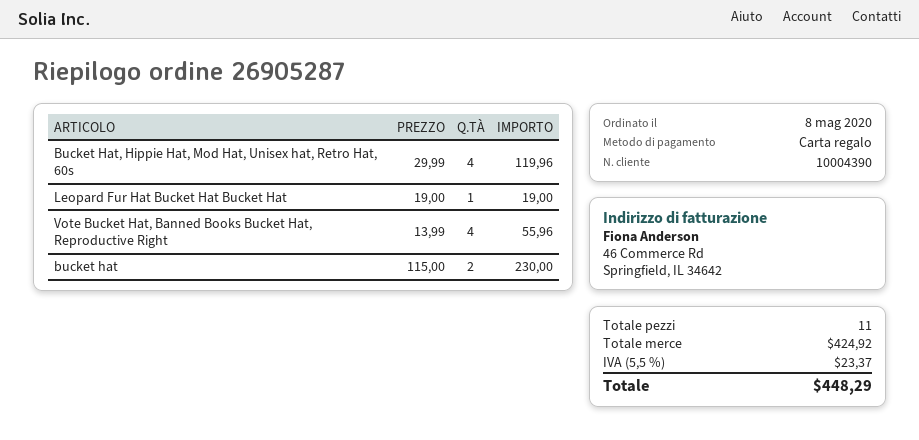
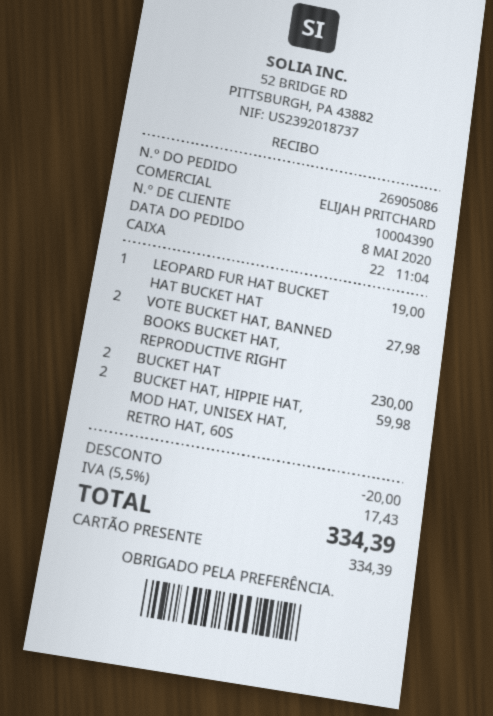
order number: 26905287 -> 26905086
Bucket Hat, Hippie Hat, Mod Hat, Unisex hat, Retro Hat, 60s: 4 for 119.96 -> 2 for 59.98
Vote Bucket Hat, Banned Books Bucket Hat, Reproductive Right: 4 for 55.96 -> 2 for 27.98
discount: none -> 20.00
tax: 5.5% = 23.37 -> 5.5% = 17.43
total: 448.29 -> 334.39

